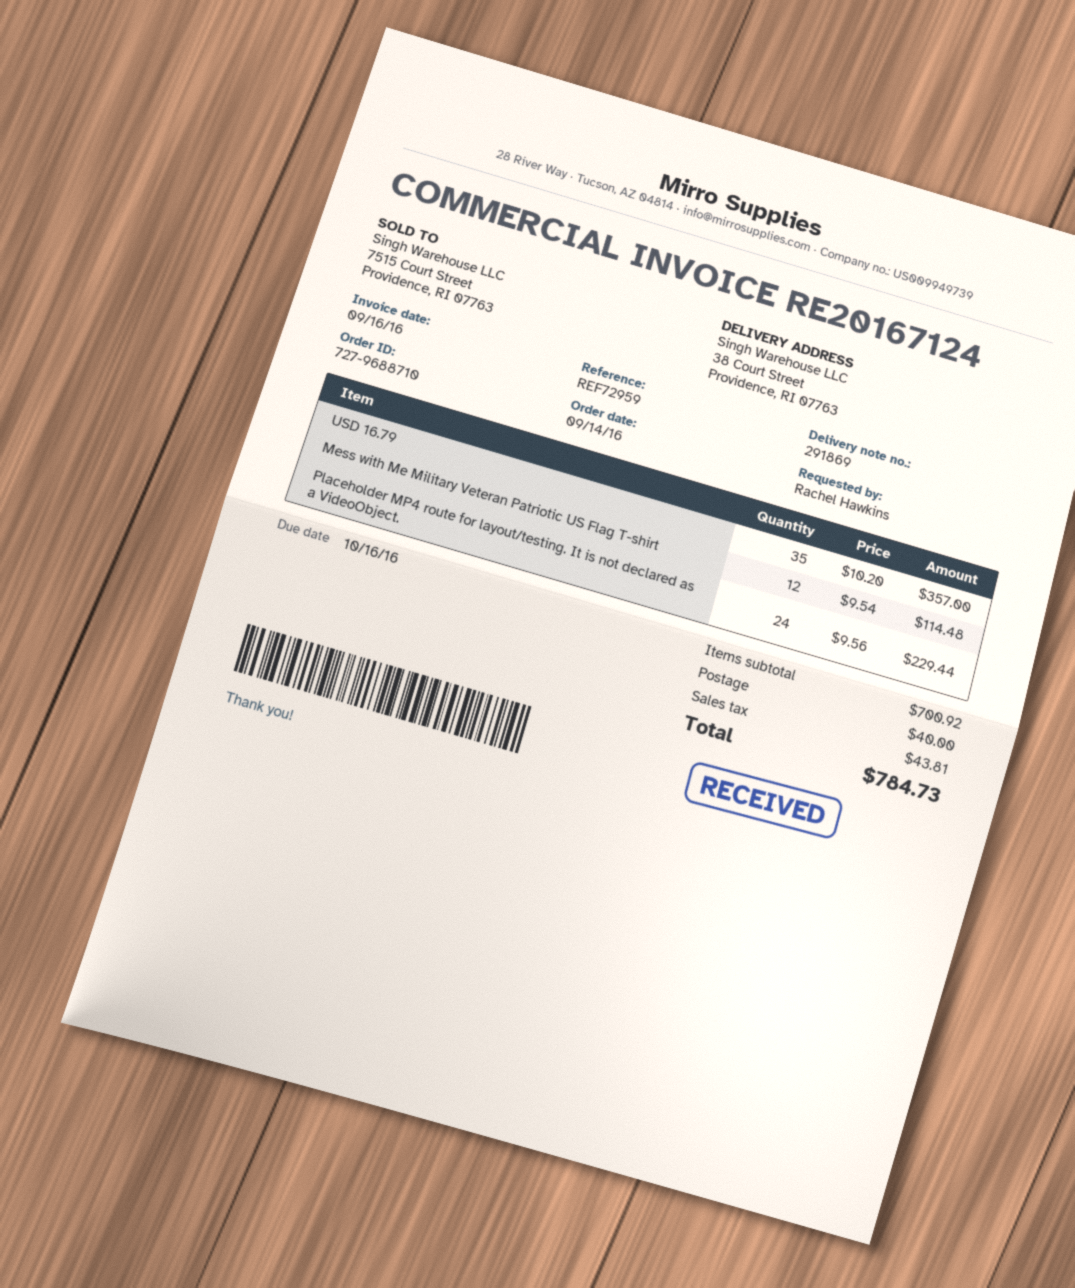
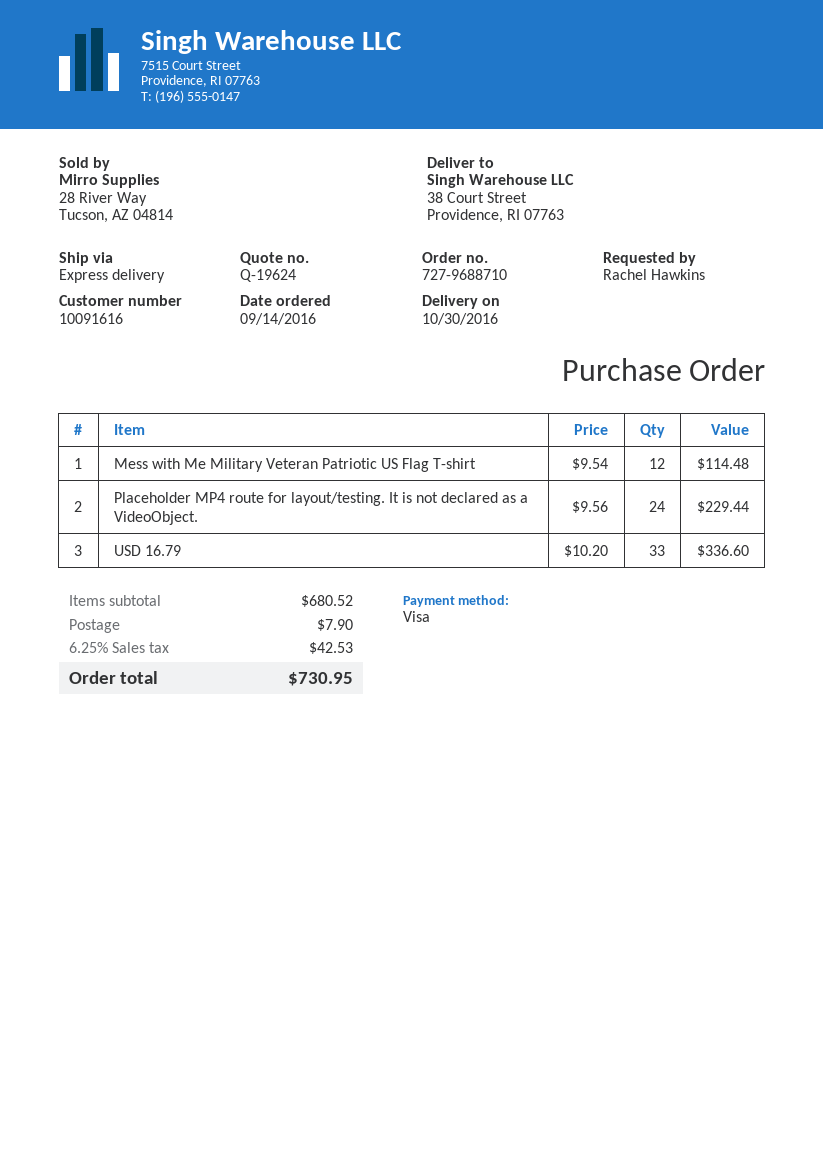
USD 16.79: 35 x 10.20 = 357.00 -> 33 x 10.20 = 336.60
subtotal: 700.92 -> 680.52
shipping: 40.00 -> 7.90
tax: 43.81 -> 42.53
total: 784.73 -> 730.95

